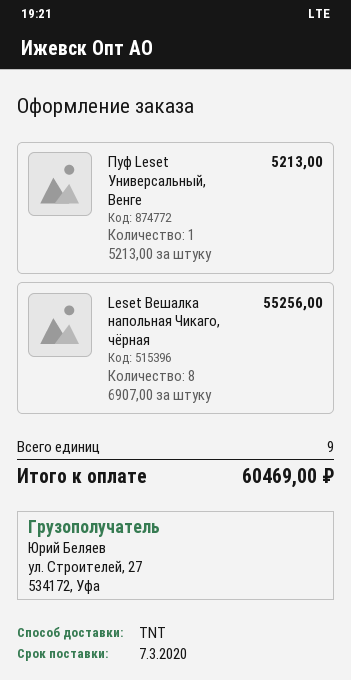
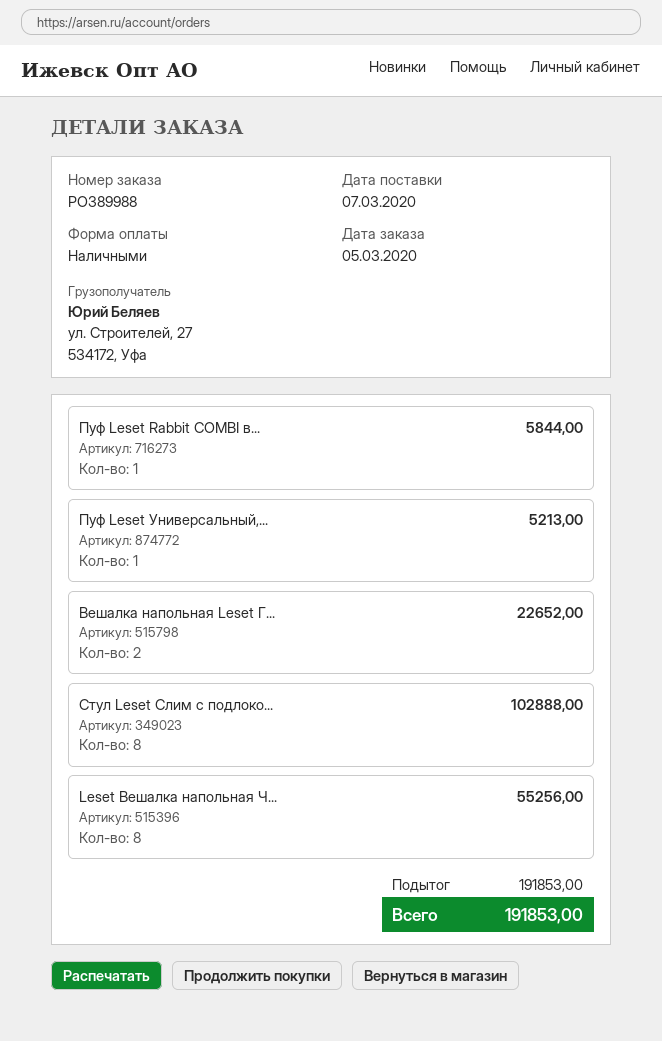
Пуф Leset Rabbit COMBI в...: none -> 1 for 5844.00
Вешалка напольная Leset Г...: none -> 2 for 22652.00
Стул Leset Слим с подлоко...: none -> 8 for 102888.00
total: 60469.00 -> 191853.00

